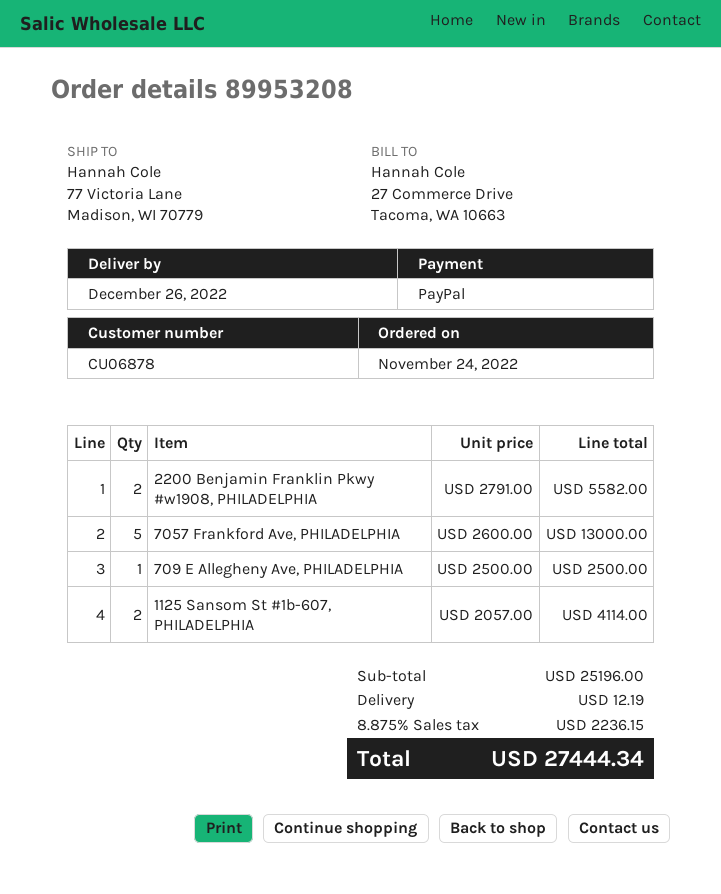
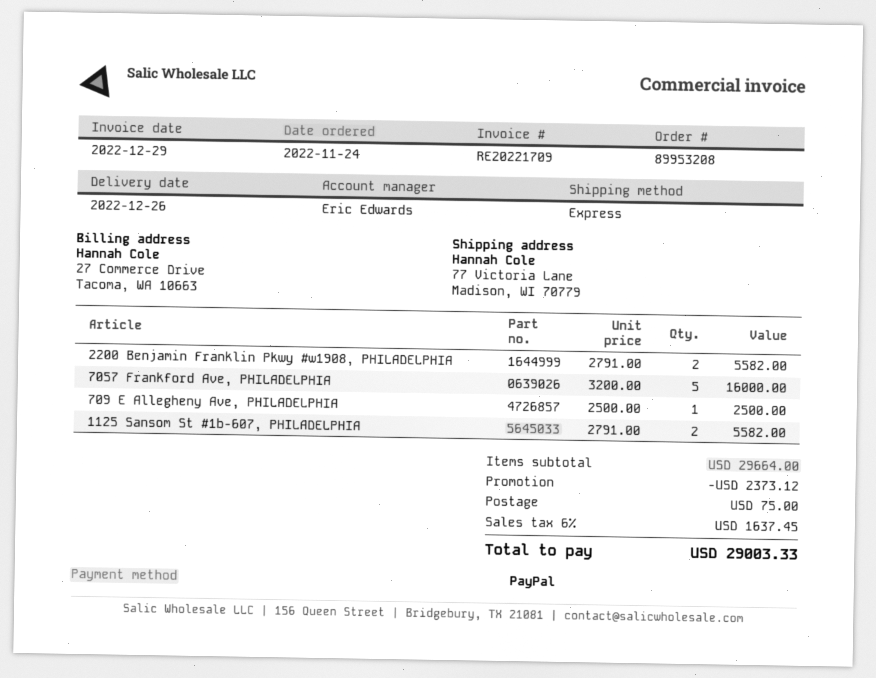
7057 Frankford Ave, PHILADELPHIA: 5 x 2600.00 = 13000.00 -> 5 x 3200.00 = 16000.00
1125 Sansom St #1b-607, PHILADELPHIA: 2 x 2057.00 = 4114.00 -> 2 x 2791.00 = 5582.00
subtotal: 25196.00 -> 29664.00
discount: none -> 2373.12
shipping: 12.19 -> 75.00
tax: 8.875% = 2236.15 -> 6% = 1637.45
total: 27444.34 -> 29003.33

